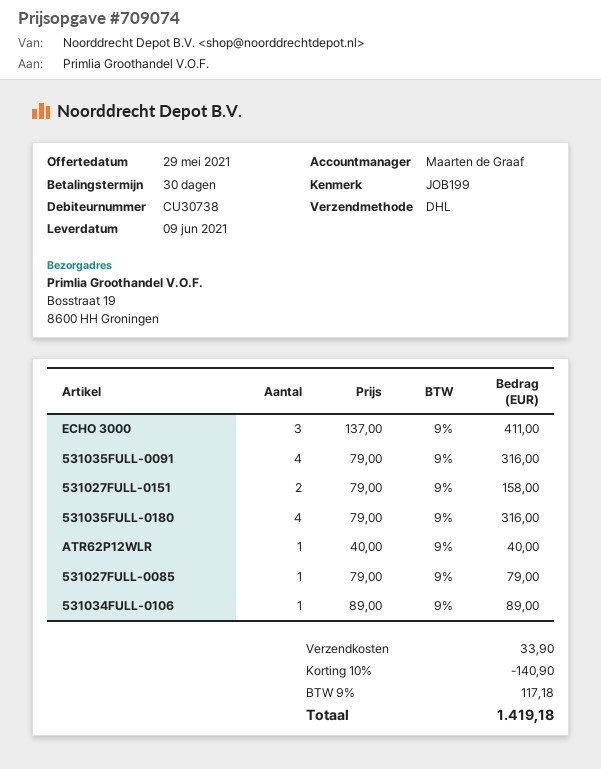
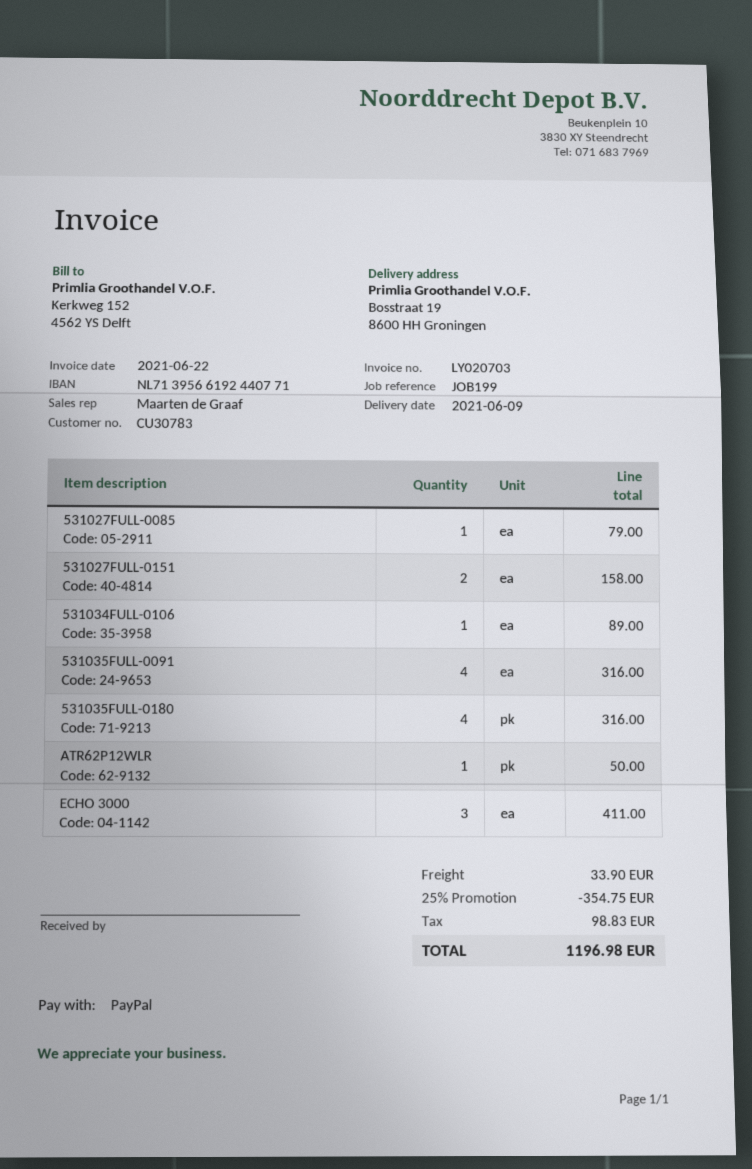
customer number: CU30738 -> CU30783
ATR62P12WLR: 1 for 40.00 -> 1 for 50.00
discount: 10% = 140.90 -> 25% = 354.75
tax: 117.18 -> 98.83
total: 1419.18 -> 1196.98

